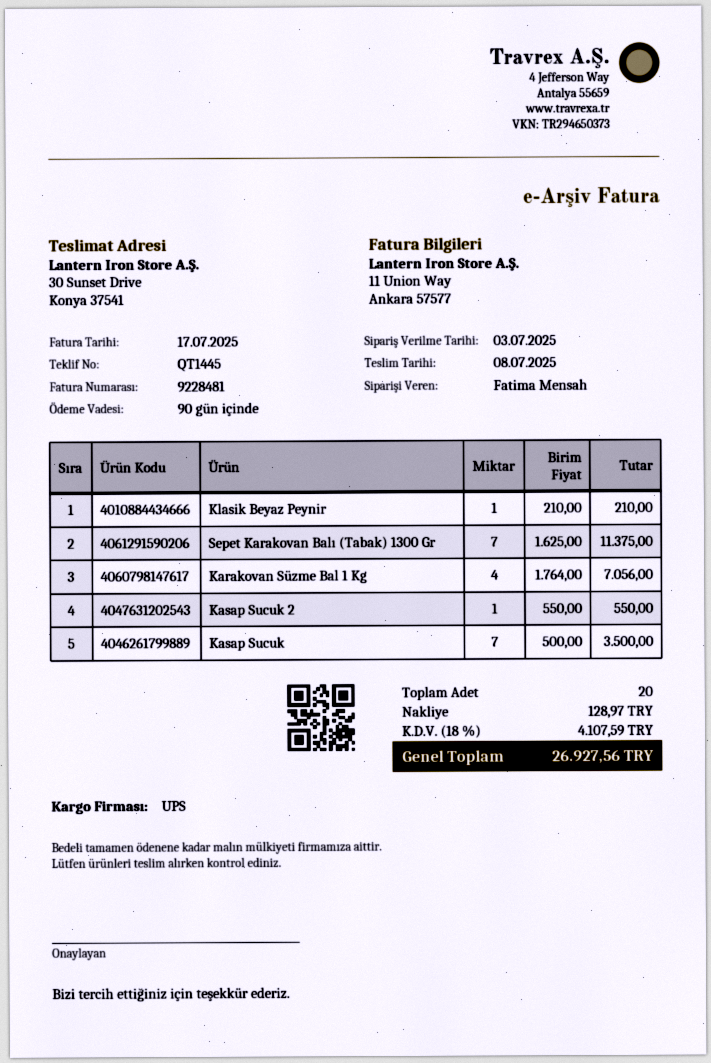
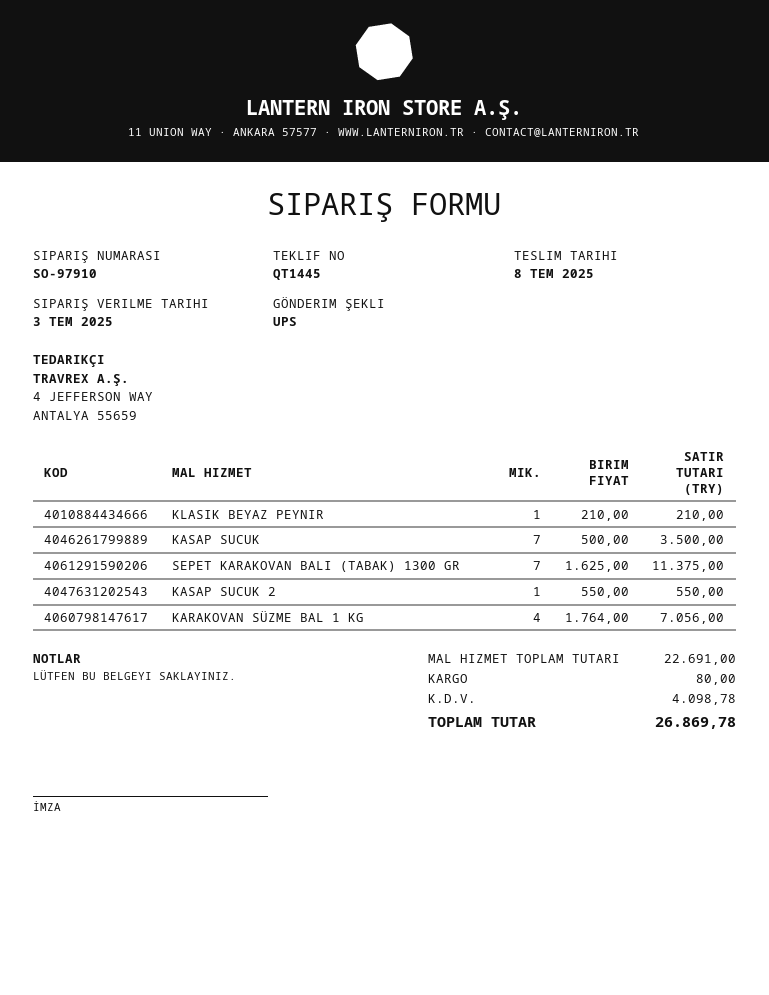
shipping: 128.97 -> 80.00
tax: 4107.59 -> 4098.78
total: 26927.56 -> 26869.78

